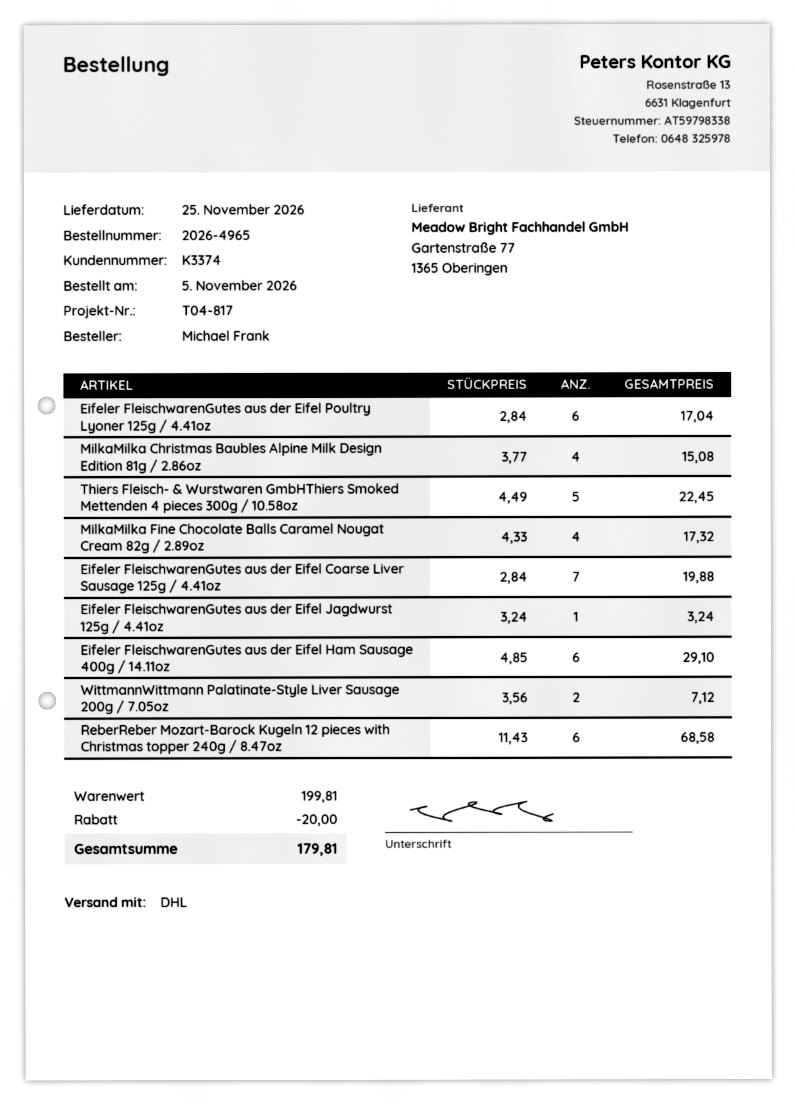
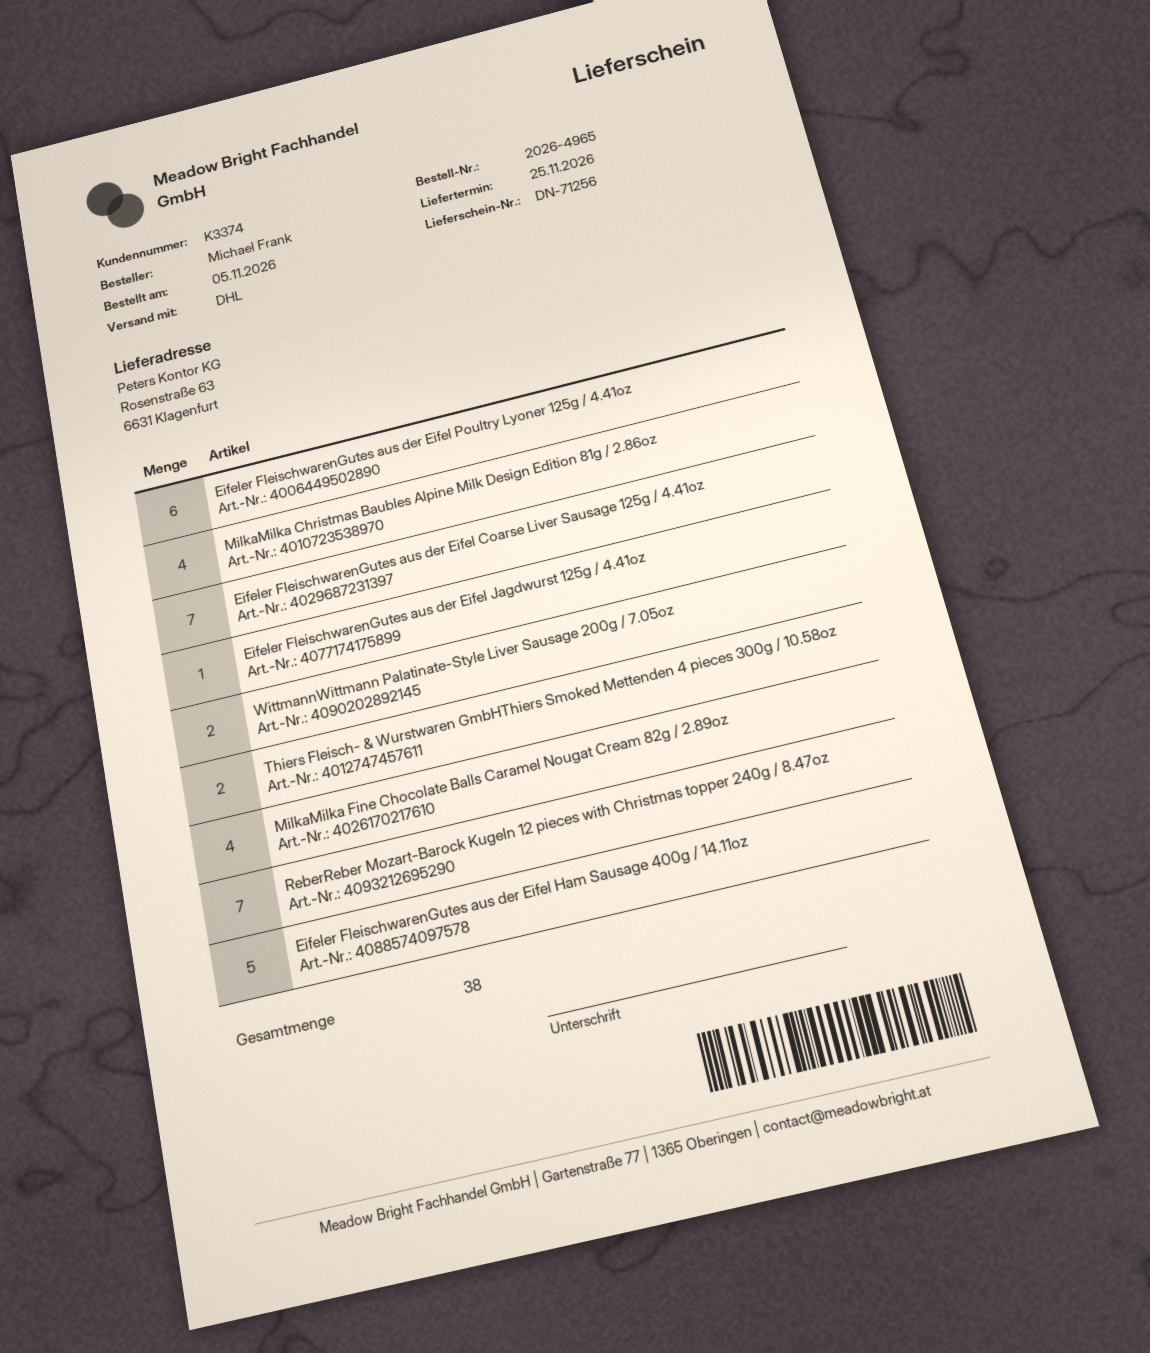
Thiers Fleisch- & Wurstwaren GmbHThiers Smoked Mettenden 4 pieces 300g / 10.58oz: 5 -> 2
Eifeler FleischwarenGutes aus der Eifel Ham Sausage 400g / 14.11oz: 6 -> 5
ReberReber Mozart-Barock Kugeln 12 pieces with Christmas topper 240g / 8.47oz: 6 -> 7

